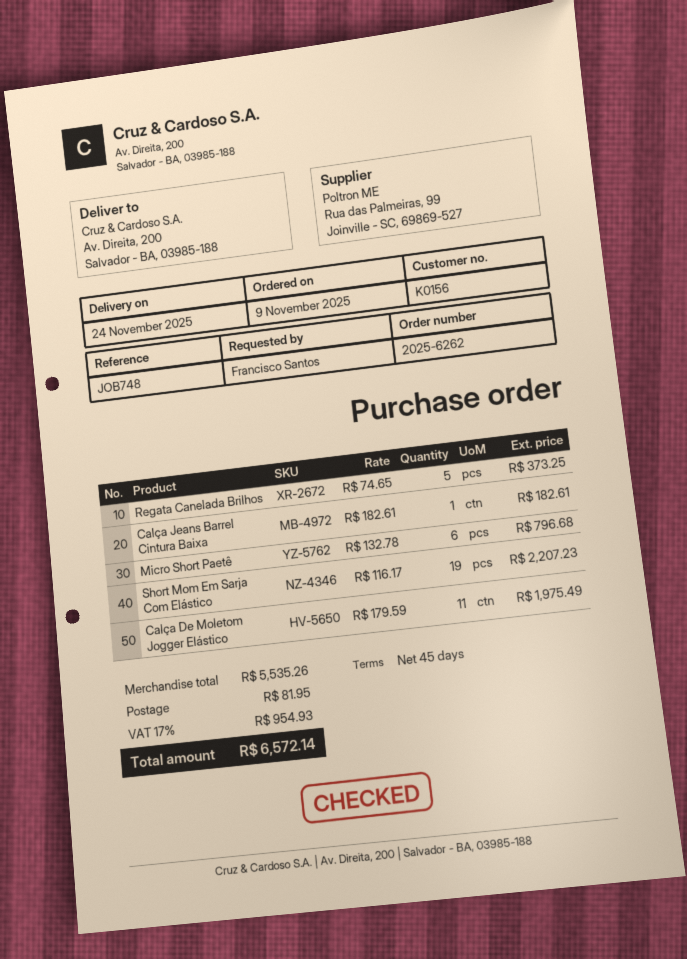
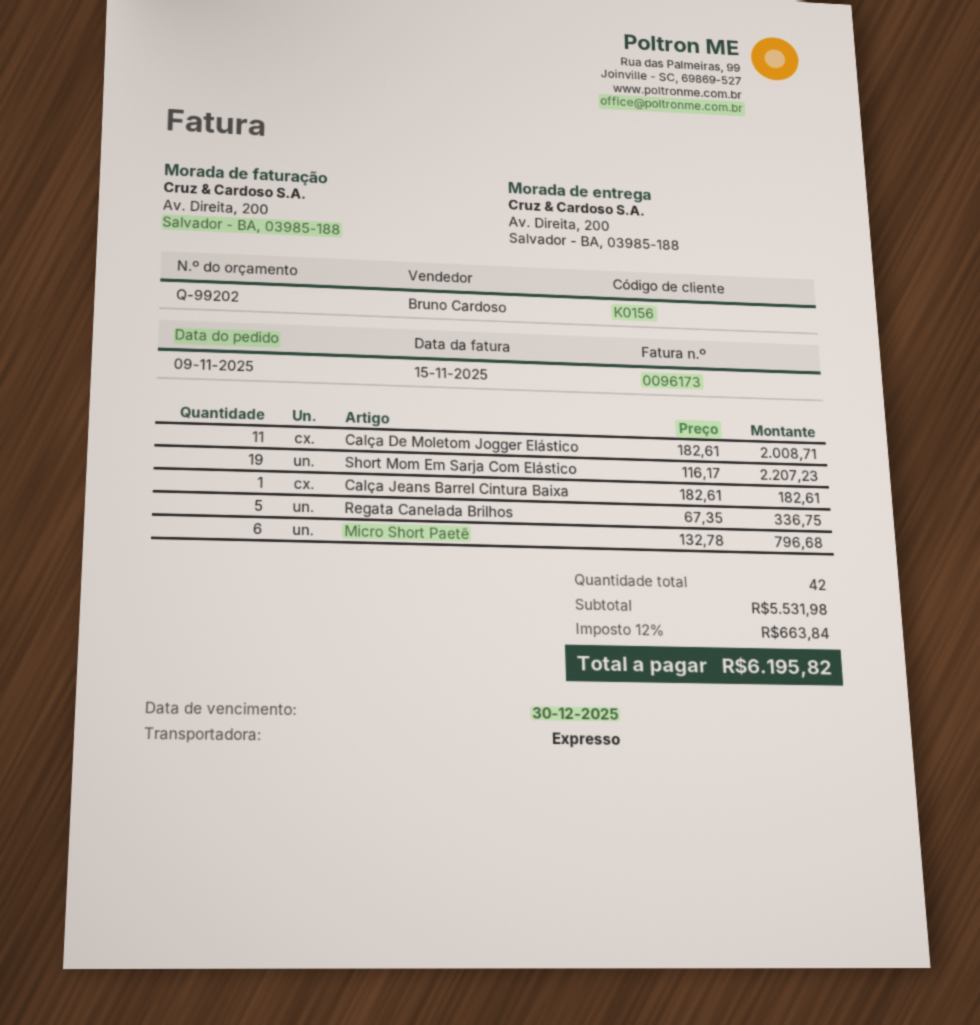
Regata Canelada Brilhos: 5 x 74.65 = 373.25 -> 5 x 67.35 = 336.75
Calça De Moletom Jogger Elástico: 11 x 179.59 = 1975.49 -> 11 x 182.61 = 2008.71
subtotal: 5535.26 -> 5531.98
shipping: 81.95 -> none
tax: 17% = 954.93 -> 12% = 663.84
total: 6572.14 -> 6195.82

